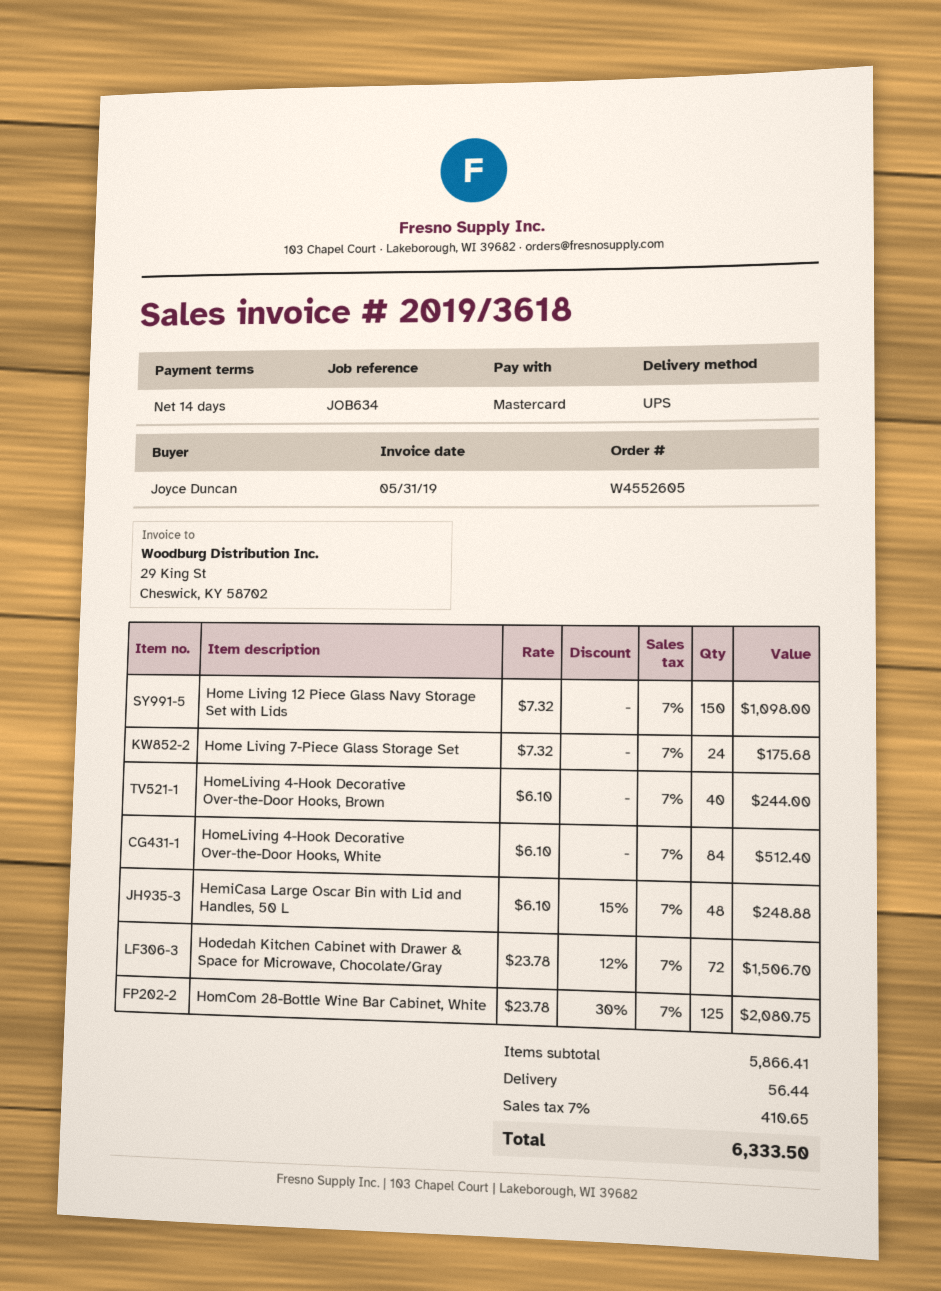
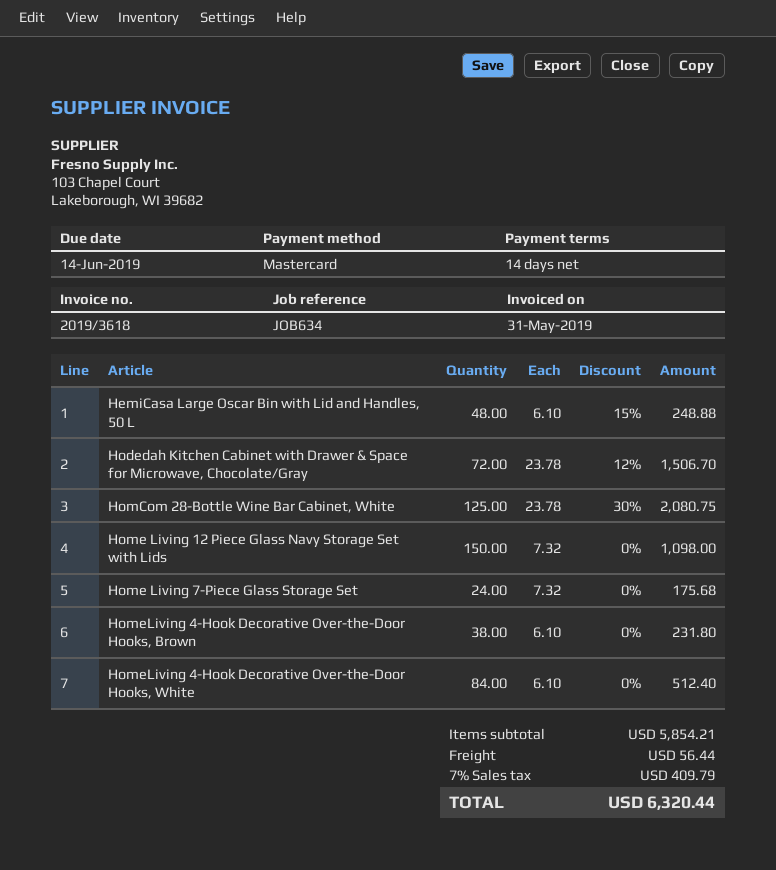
HomeLiving 4-Hook Decorative Over-the-Door Hooks, Brown: 40 x 6.10 = 244.00 -> 38 x 6.10 = 231.80
subtotal: 5866.41 -> 5854.21
tax: 7% = 410.65 -> 7% = 409.79
total: 6333.50 -> 6320.44

